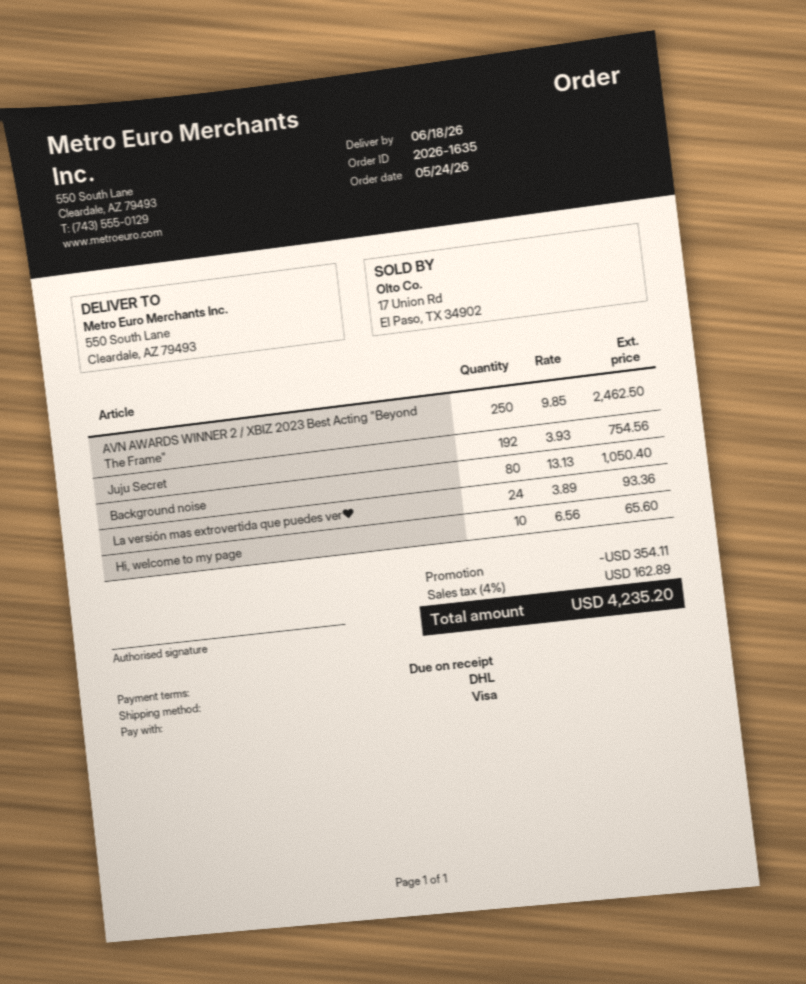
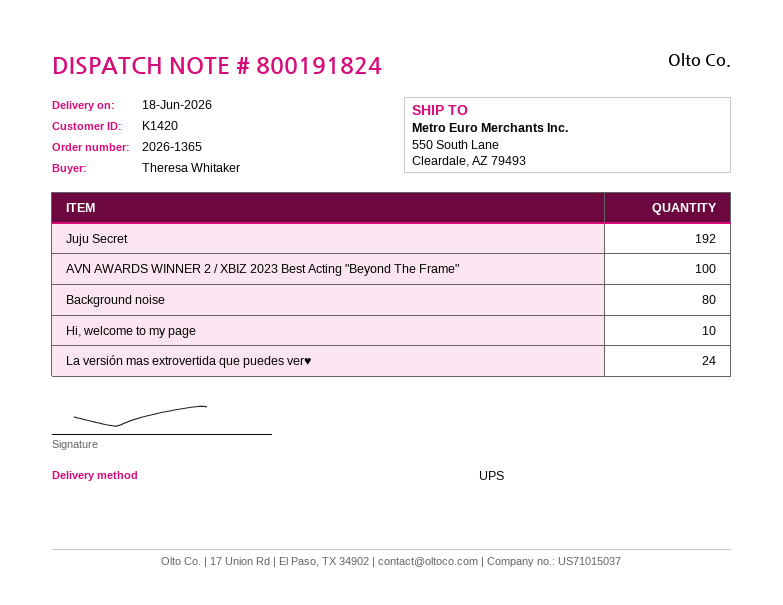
order number: 2026-1635 -> 2026-1365
shipping method: DHL -> UPS
AVN AWARDS WINNER 2 / XBIZ 2023 Best Acting "Beyond The Frame": 250 -> 100

